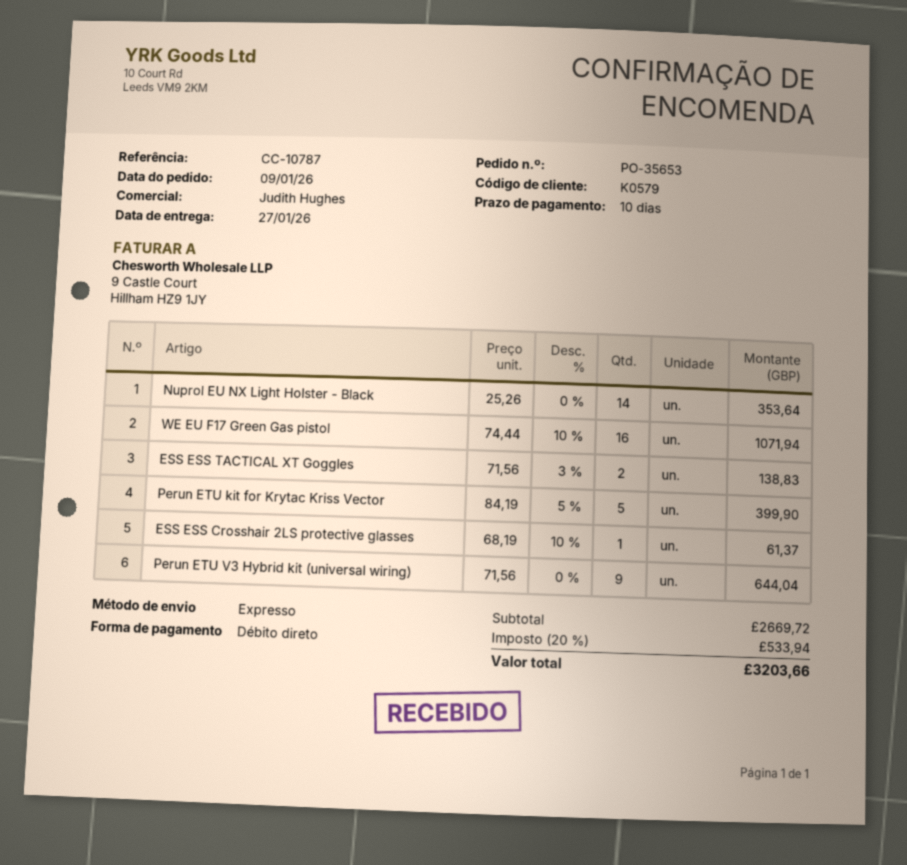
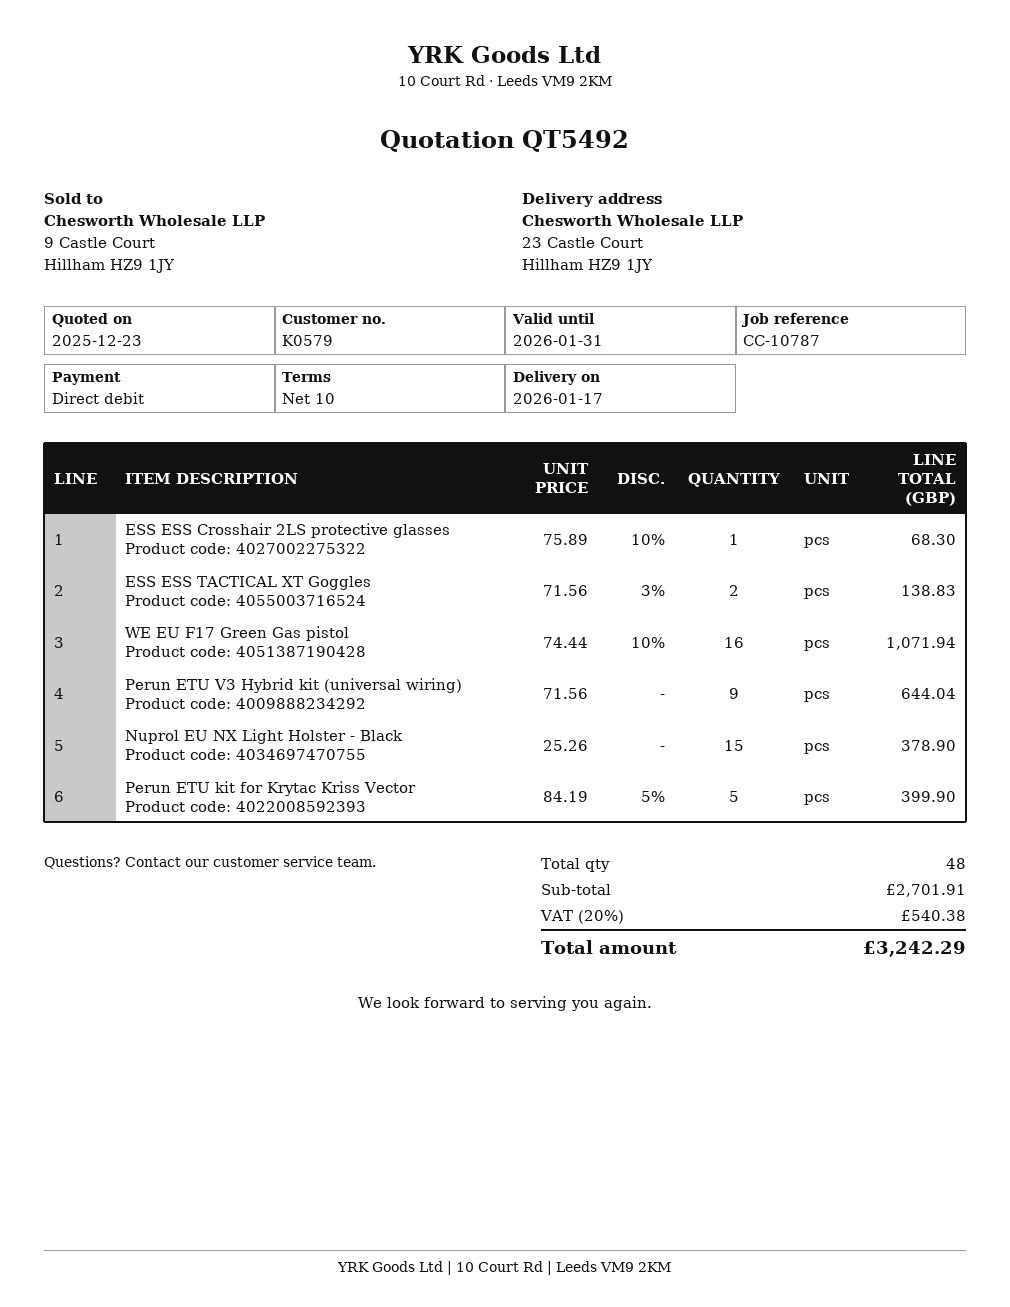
delivery date: 2026-01-27 -> 2026-01-17
Nuprol EU NX Light Holster - Black: 14 x 25.26 = 353.64 -> 15 x 25.26 = 378.90
ESS ESS Crosshair 2LS protective glasses: 1 x 68.19 - 10% = 61.37 -> 1 x 75.89 - 10% = 68.30
subtotal: 2669.72 -> 2701.91
tax: 20% = 533.94 -> 20% = 540.38
total: 3203.66 -> 3242.29

